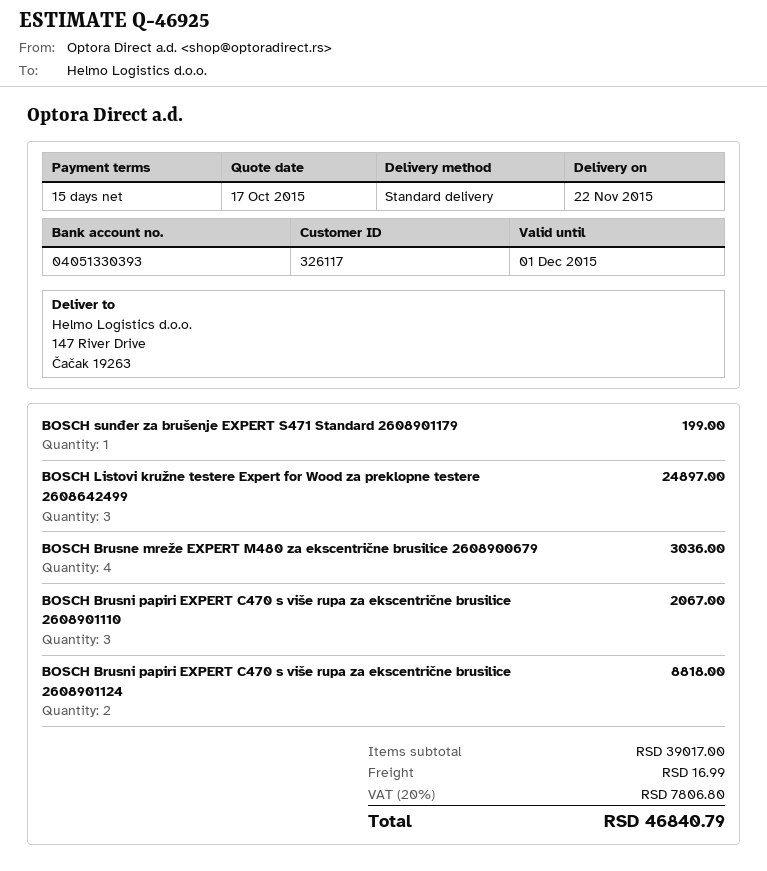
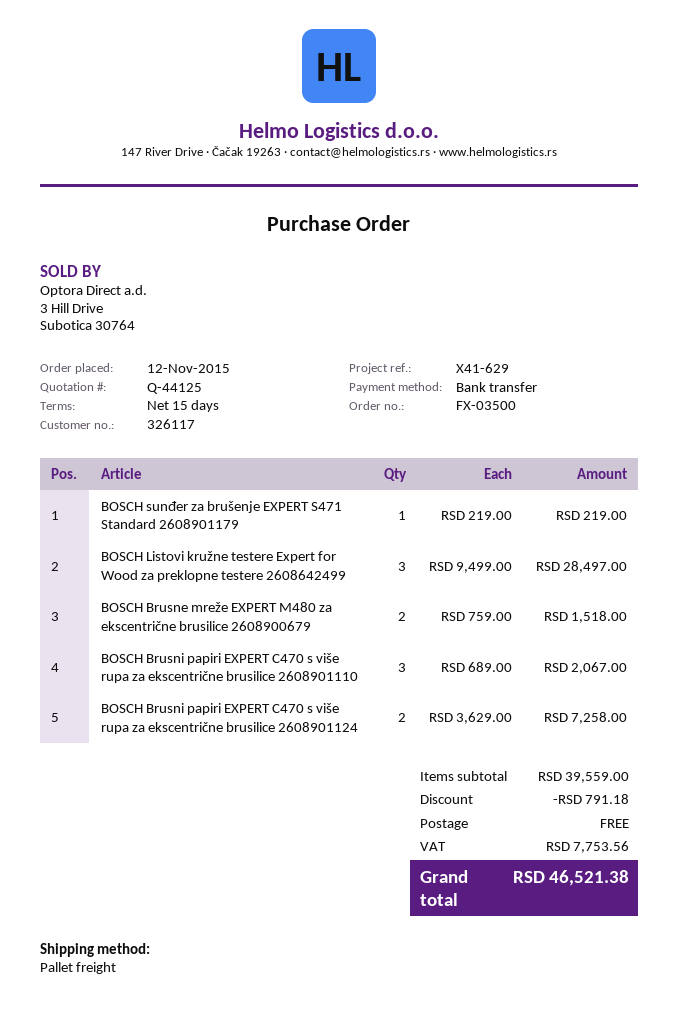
quote number: Q-46925 -> Q-44125
shipping method: standard -> pallet freight
BOSCH sunđer za brušenje EXPERT S471 Standard 2608901179: 1 for 199.00 -> 1 for 219.00
BOSCH Listovi kružne testere Expert for Wood za preklopne testere 2608642499: 3 for 24897.00 -> 3 for 28497.00
BOSCH Brusne mreže EXPERT M480 za ekscentrične brusilice 2608900679: 4 for 3036.00 -> 2 for 1518.00
BOSCH Brusni papiri EXPERT C470 s više rupa za ekscentrične brusilice 2608901124: 2 for 8818.00 -> 2 for 7258.00
subtotal: 39017.00 -> 39559.00
discount: none -> 791.18
shipping: 16.99 -> 0.00
tax: 7806.80 -> 7753.56
total: 46840.79 -> 46521.38

